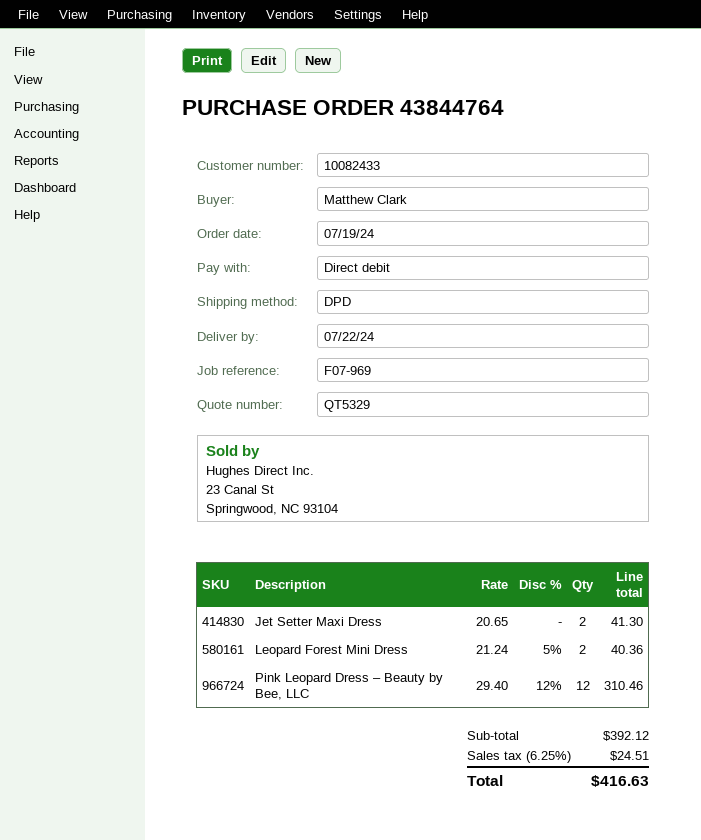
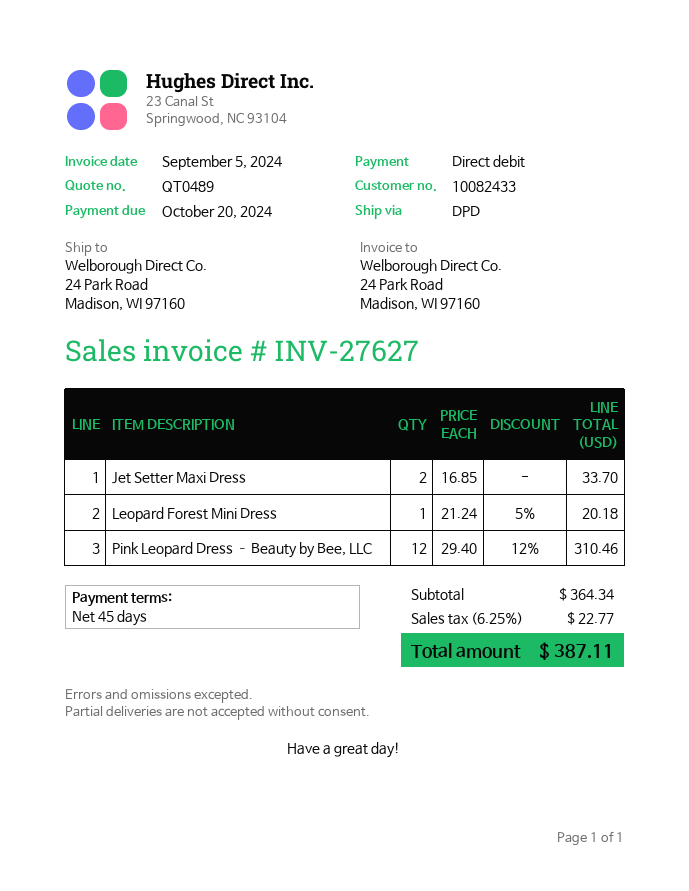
quote number: QT5329 -> QT0489
Jet Setter Maxi Dress: 2 x 20.65 = 41.30 -> 2 x 16.85 = 33.70
Leopard Forest Mini Dress: 2 x 21.24 - 5% = 40.36 -> 1 x 21.24 - 5% = 20.18
subtotal: 392.12 -> 364.34
tax: 6.25% = 24.51 -> 6.25% = 22.77
total: 416.63 -> 387.11

